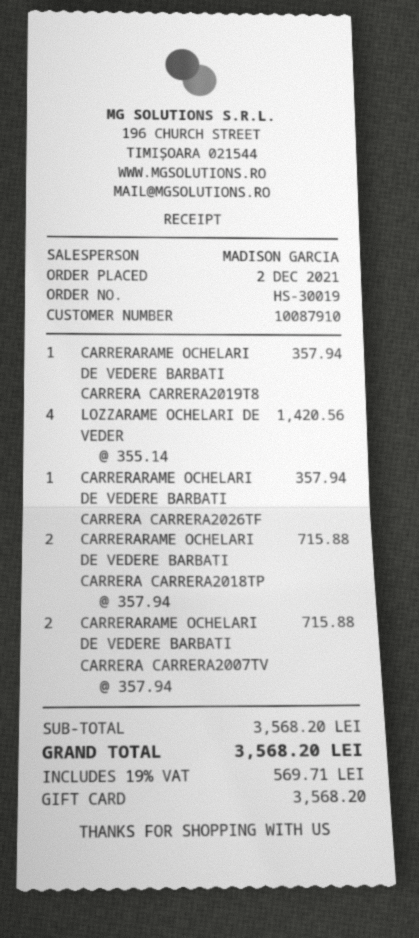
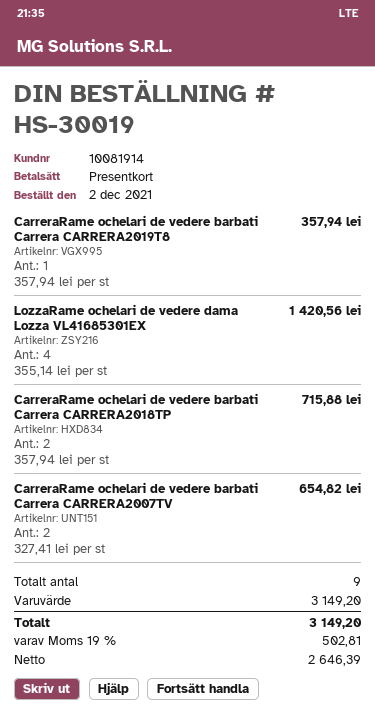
customer number: 10087910 -> 10081914
CARRERARAME OCHELARI DE VEDERE BARBATI CARRERA CARRERA2026TF: 1 x 357.94 = 357.94 -> none
CARRERARAME OCHELARI DE VEDERE BARBATI CARRERA CARRERA2007TV: 2 x 357.94 = 715.88 -> 2 x 327.41 = 654.82
subtotal: 3568.20 -> 3149.20
tax: 19% = 569.71 -> 19% = 502.81
total: 3568.20 -> 3149.20

